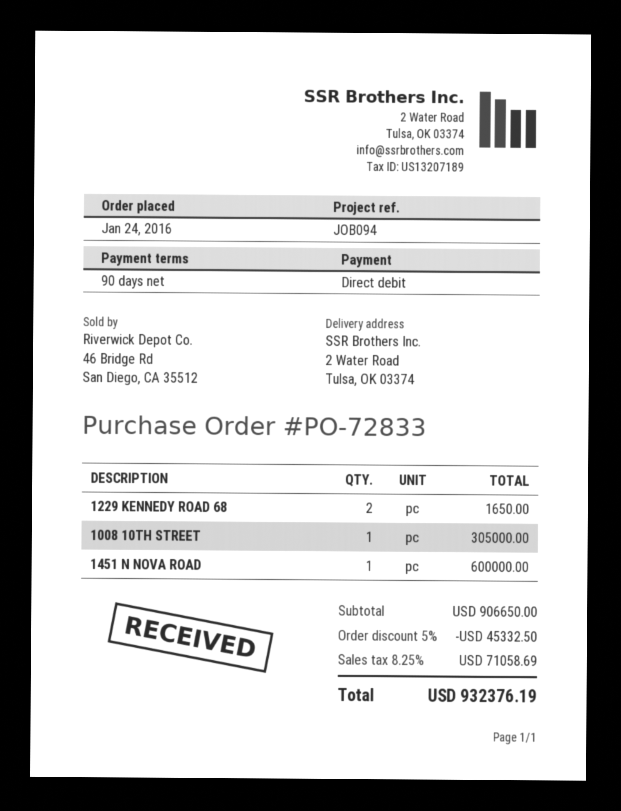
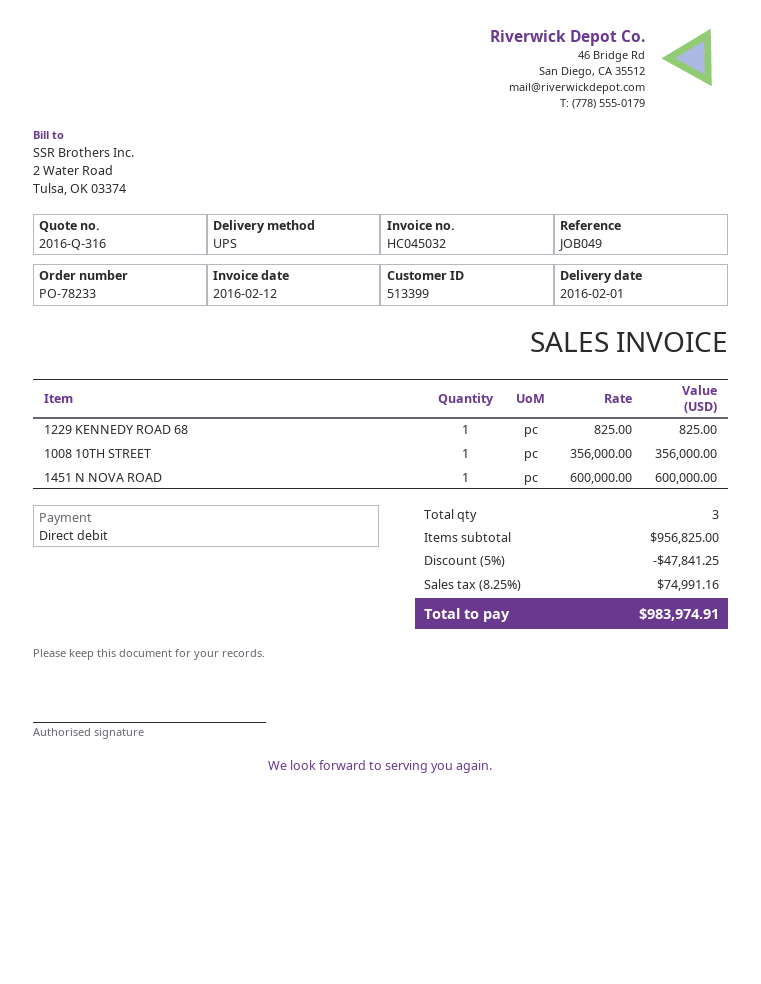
order number: PO-72833 -> PO-78233
reference: JOB094 -> JOB049
1229 KENNEDY ROAD 68: 2 for 1650.00 -> 1 for 825.00
1008 10TH STREET: 1 for 305000.00 -> 1 for 356000.00
subtotal: 906650.00 -> 956825.00
discount: 5% = 45332.50 -> 5% = 47841.25
tax: 8.25% = 71058.69 -> 8.25% = 74991.16
total: 932376.19 -> 983974.91

